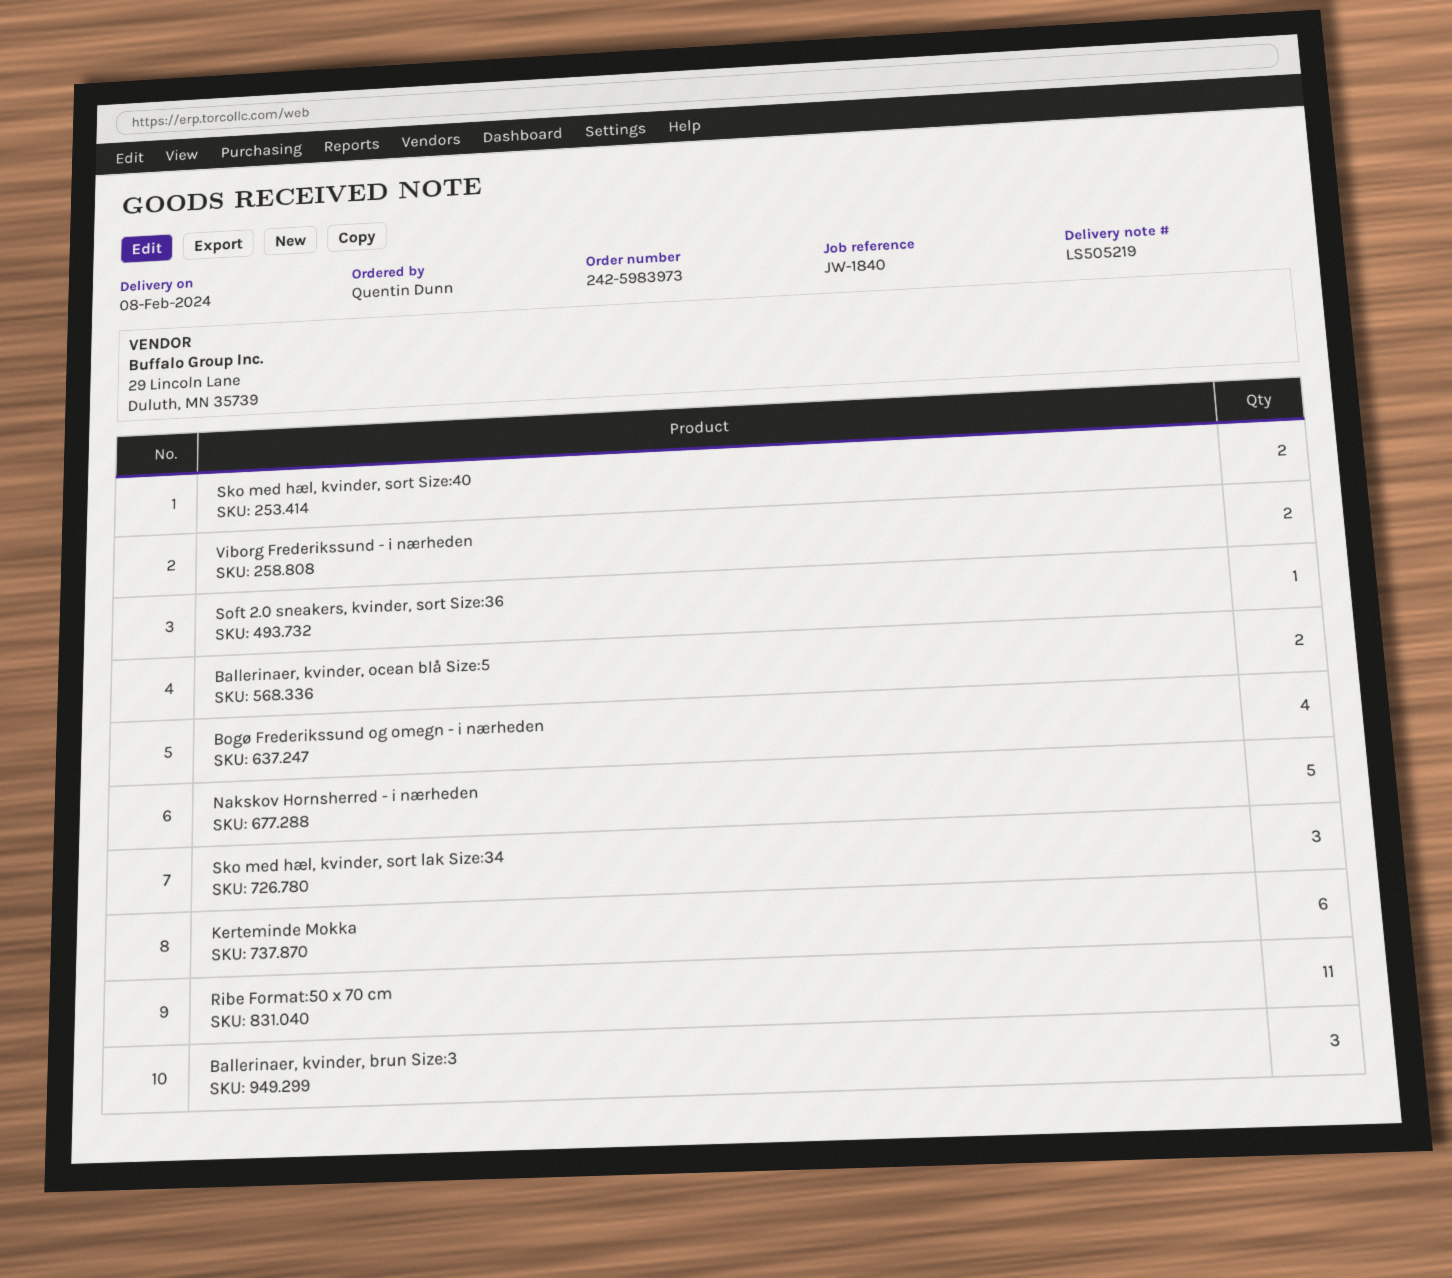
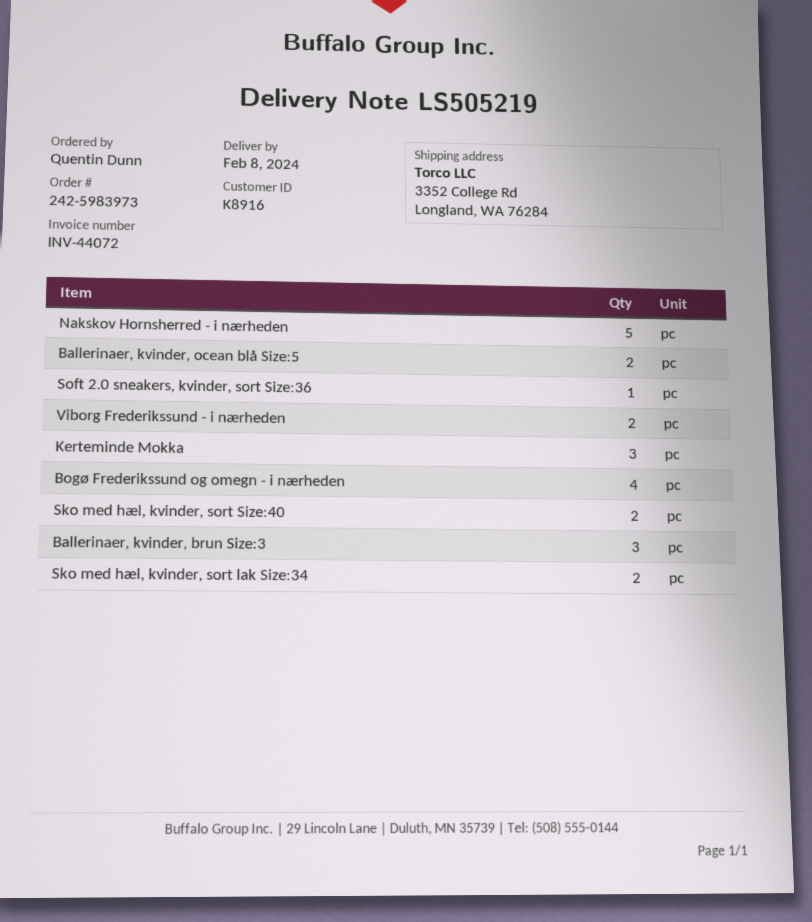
Sko med hæl, kvinder, sort lak Size:34: 3 -> 2
Kerteminde Mokka: 6 -> 3
Ribe Format:50 x 70 cm: 11 -> none

